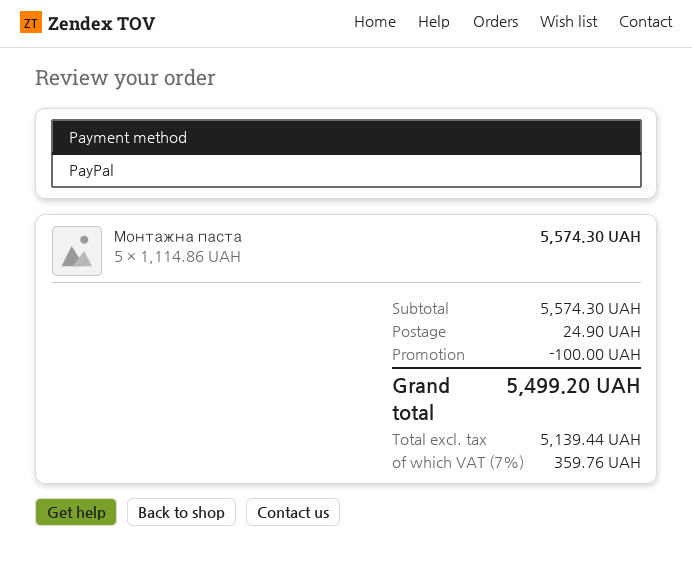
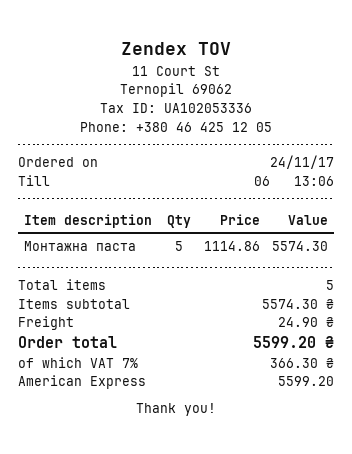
payment method: PayPal -> American Express
discount: 100.00 -> none
tax: 7% = 359.76 -> 7% = 366.30
total: 5499.20 -> 5599.20

